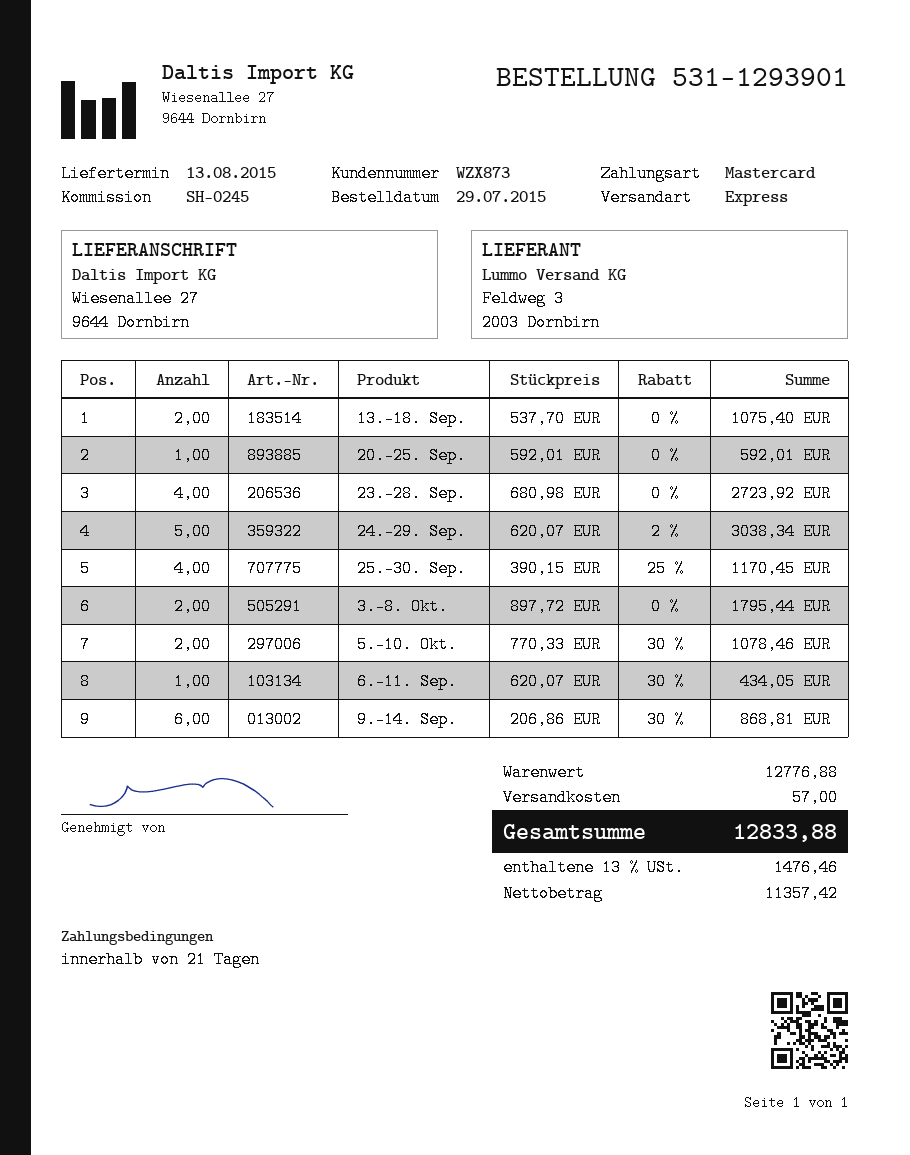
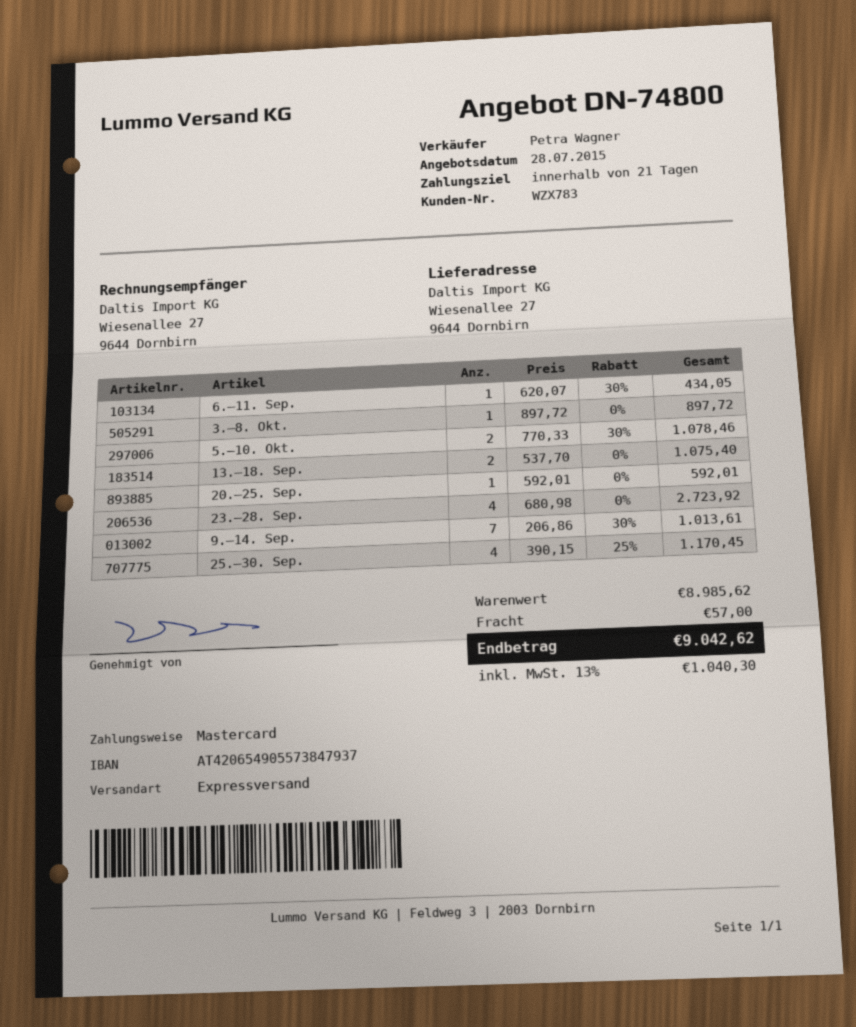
customer number: WZX873 -> WZX783
24.–29. Sep.: 5 x 620.07 - 2% = 3038.34 -> none
3.–8. Okt.: 2 x 897.72 = 1795.44 -> 1 x 897.72 = 897.72
9.–14. Sep.: 6 x 206.86 - 30% = 868.81 -> 7 x 206.86 - 30% = 1013.61
subtotal: 12776.88 -> 8985.62
tax: 13% = 1476.46 -> 13% = 1040.30
total: 12833.88 -> 9042.62

